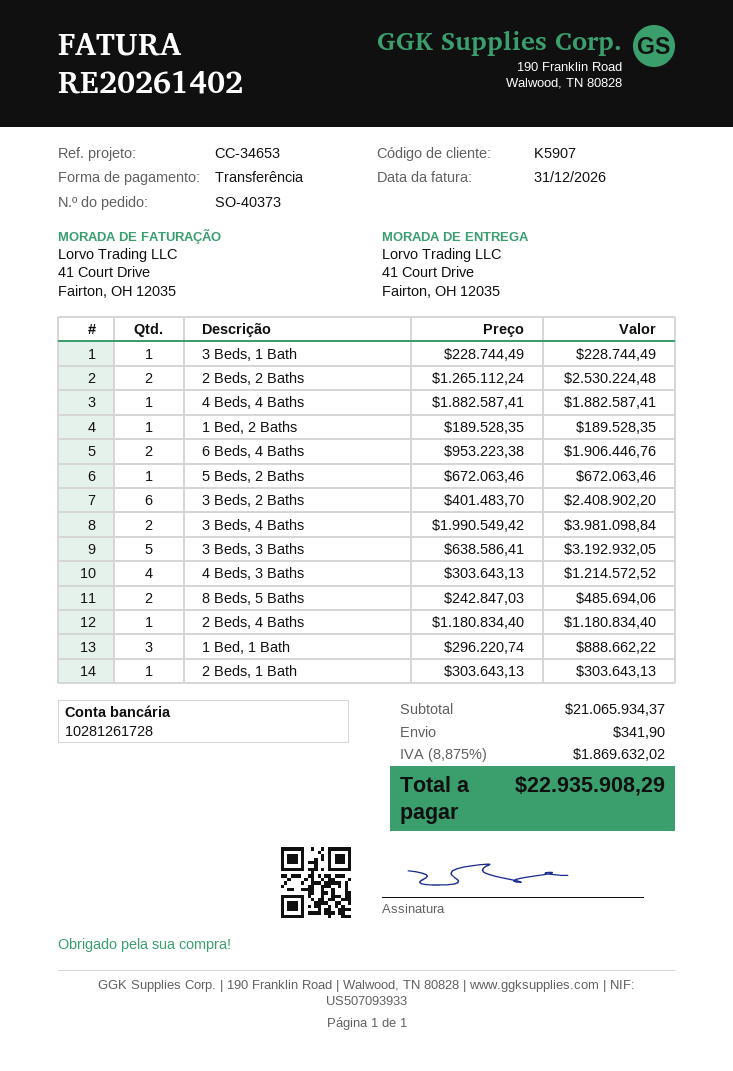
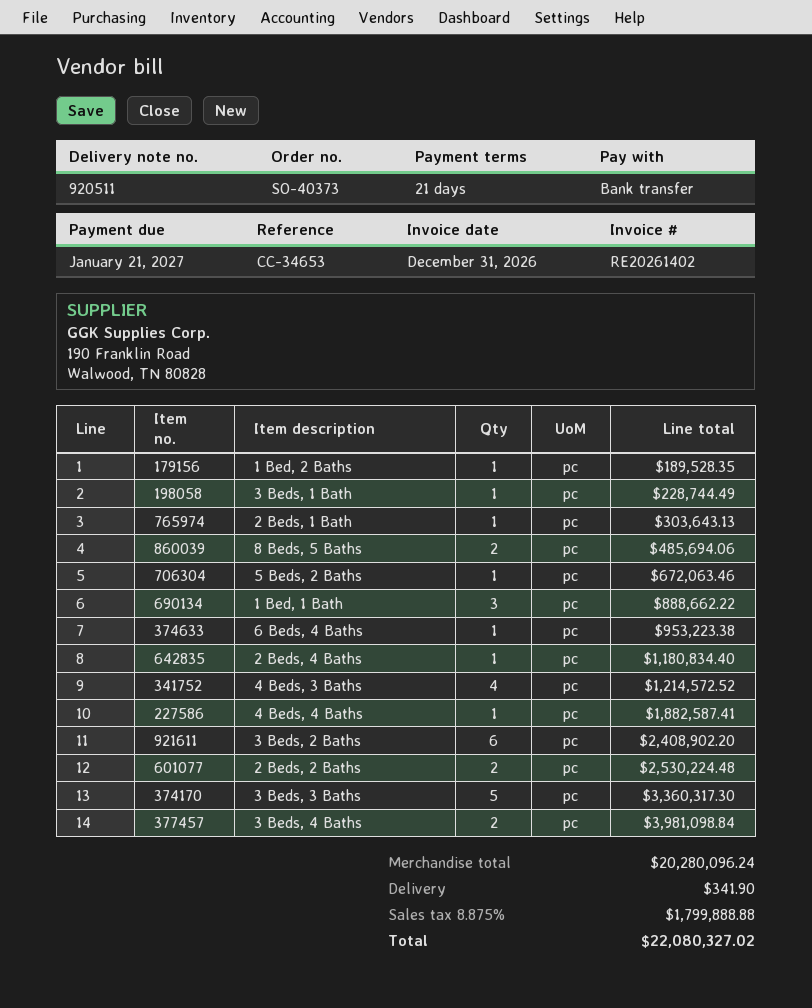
6 Beds, 4 Baths: 2 for 1906446.76 -> 1 for 953223.38
3 Beds, 3 Baths: 5 for 3192932.05 -> 5 for 3360317.30
subtotal: 21065934.37 -> 20280096.24
tax: 8.875% = 1869632.02 -> 8.875% = 1799888.88
total: 22935908.29 -> 22080327.02

